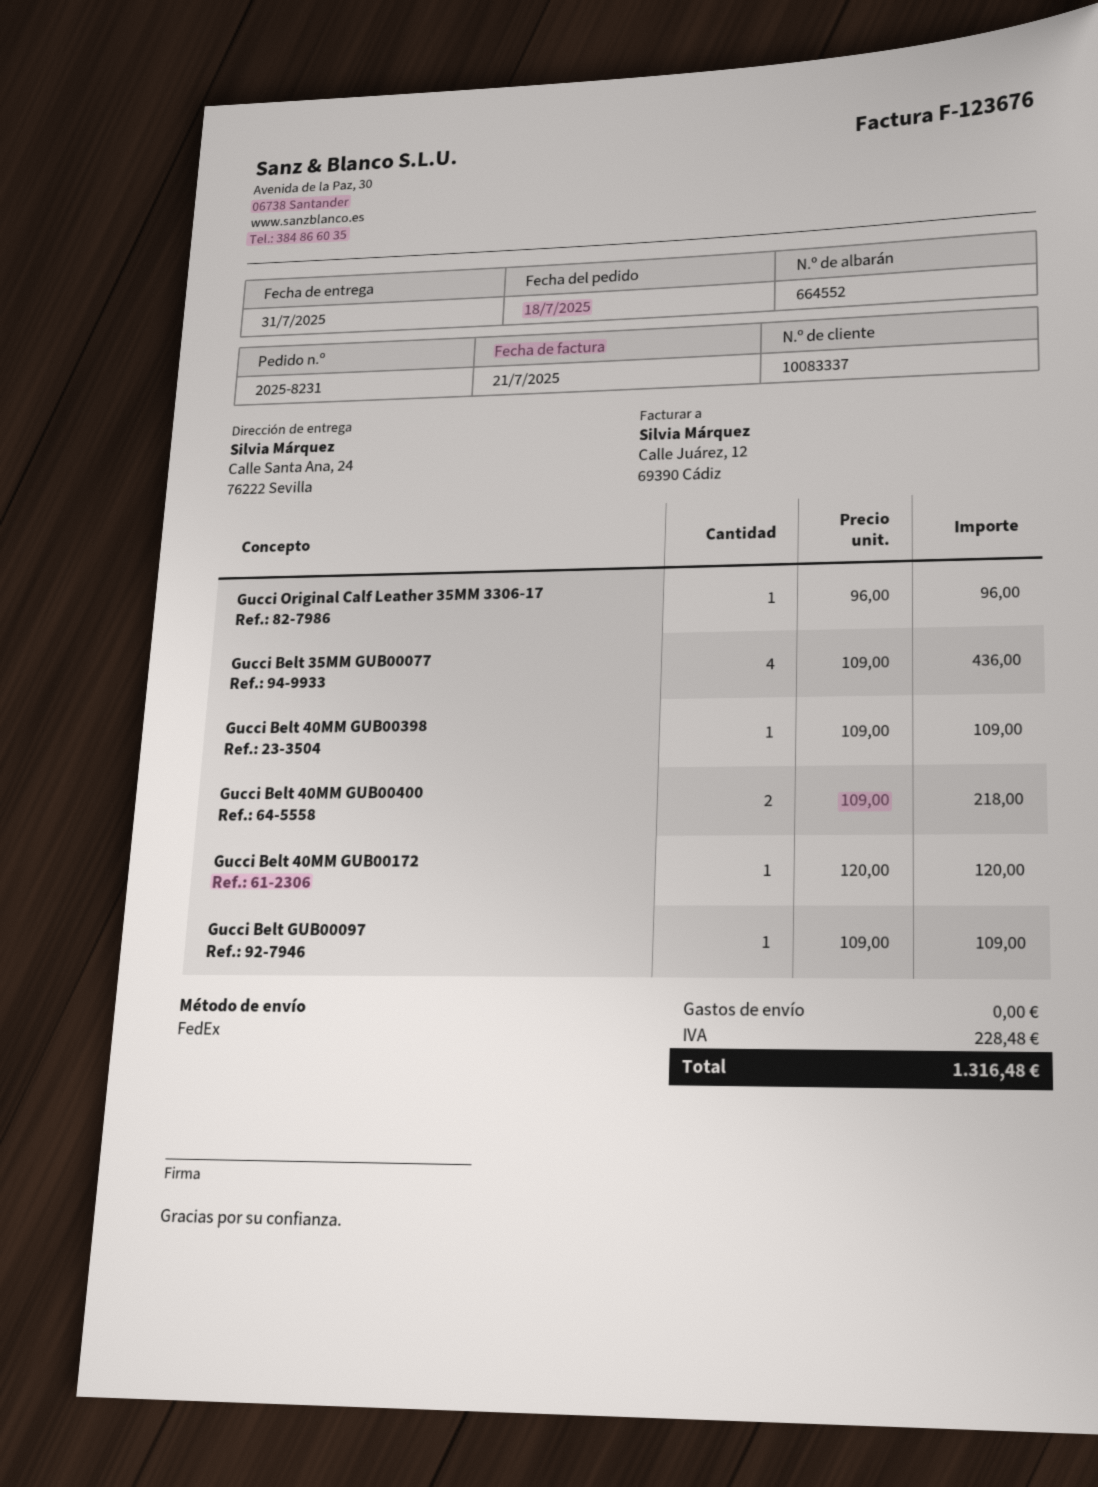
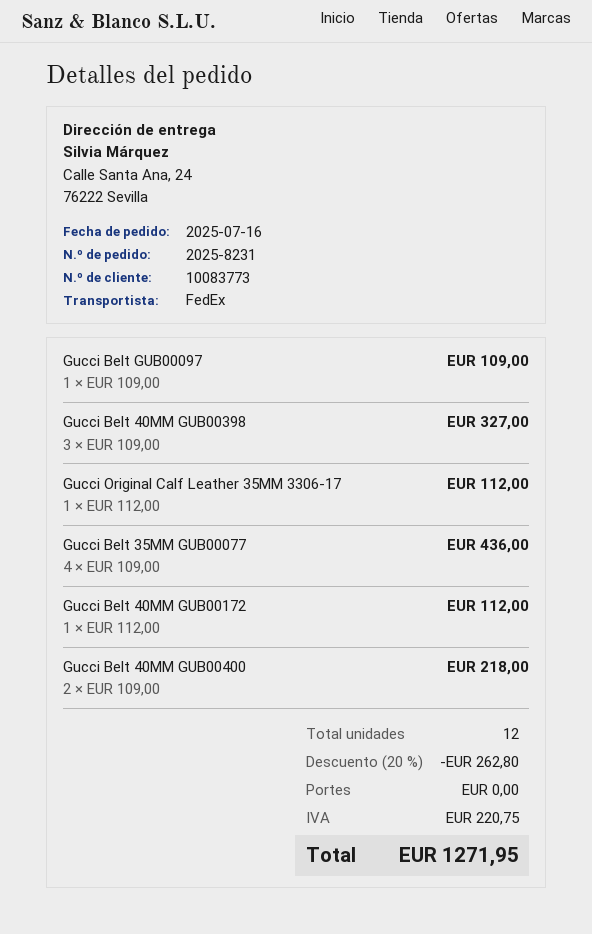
order date: 2025-07-18 -> 2025-07-16
customer number: 10083337 -> 10083773
Gucci Original Calf Leather 35MM 3306-17: 1 x 96.00 = 96.00 -> 1 x 112.00 = 112.00
Gucci Belt 40MM GUB00398: 1 x 109.00 = 109.00 -> 3 x 109.00 = 327.00
Gucci Belt 40MM GUB00172: 1 x 120.00 = 120.00 -> 1 x 112.00 = 112.00
discount: none -> 20% = 262.80
tax: 228.48 -> 220.75
total: 1316.48 -> 1271.95

